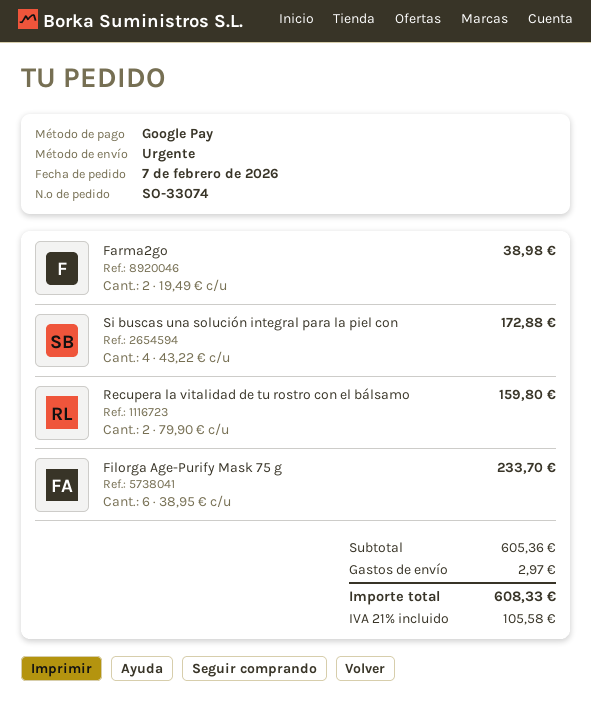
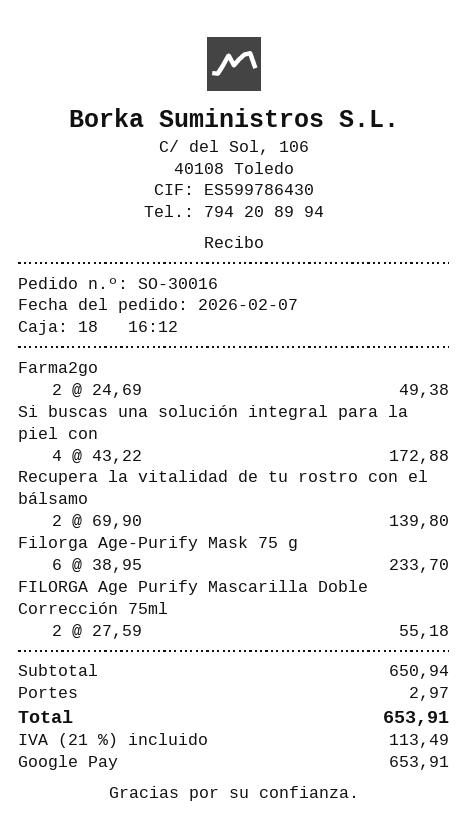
order number: SO-33074 -> SO-30016
Farma2go: 2 x 19.49 = 38.98 -> 2 x 24.69 = 49.38
Recupera la vitalidad de tu rostro con el bálsamo: 2 x 79.90 = 159.80 -> 2 x 69.90 = 139.80
FILORGA Age Purify Mascarilla Doble Corrección 75ml: none -> 2 x 27.59 = 55.18
subtotal: 605.36 -> 650.94
tax: 21% = 105.58 -> 21% = 113.49
total: 608.33 -> 653.91

